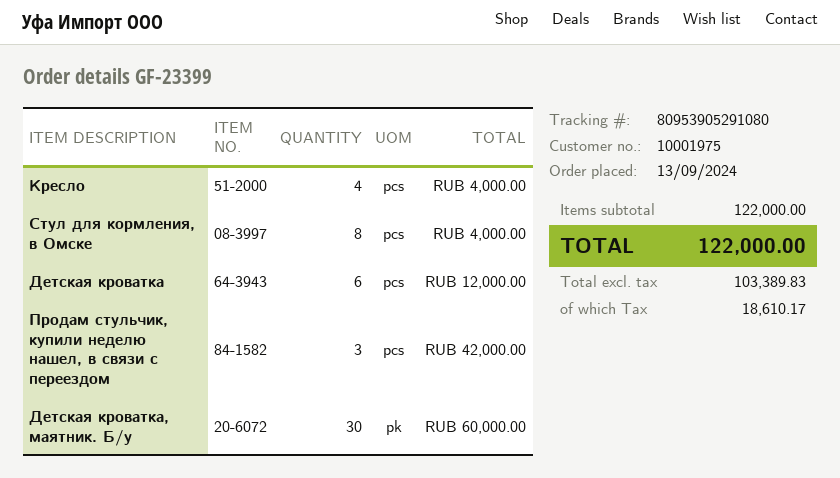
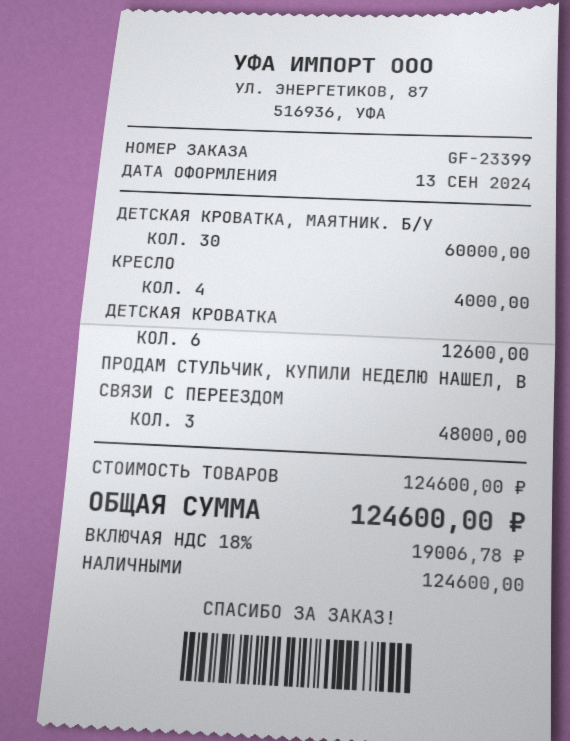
Стул для кормления, в Омске: 8 for 4000.00 -> none
Детская кроватка: 6 for 12000.00 -> 6 for 12600.00
Продам стульчик, купили неделю нашел, в связи с переездом: 3 for 42000.00 -> 3 for 48000.00
subtotal: 122000.00 -> 124600.00
tax: 18610.17 -> 19006.78
total: 122000.00 -> 124600.00

